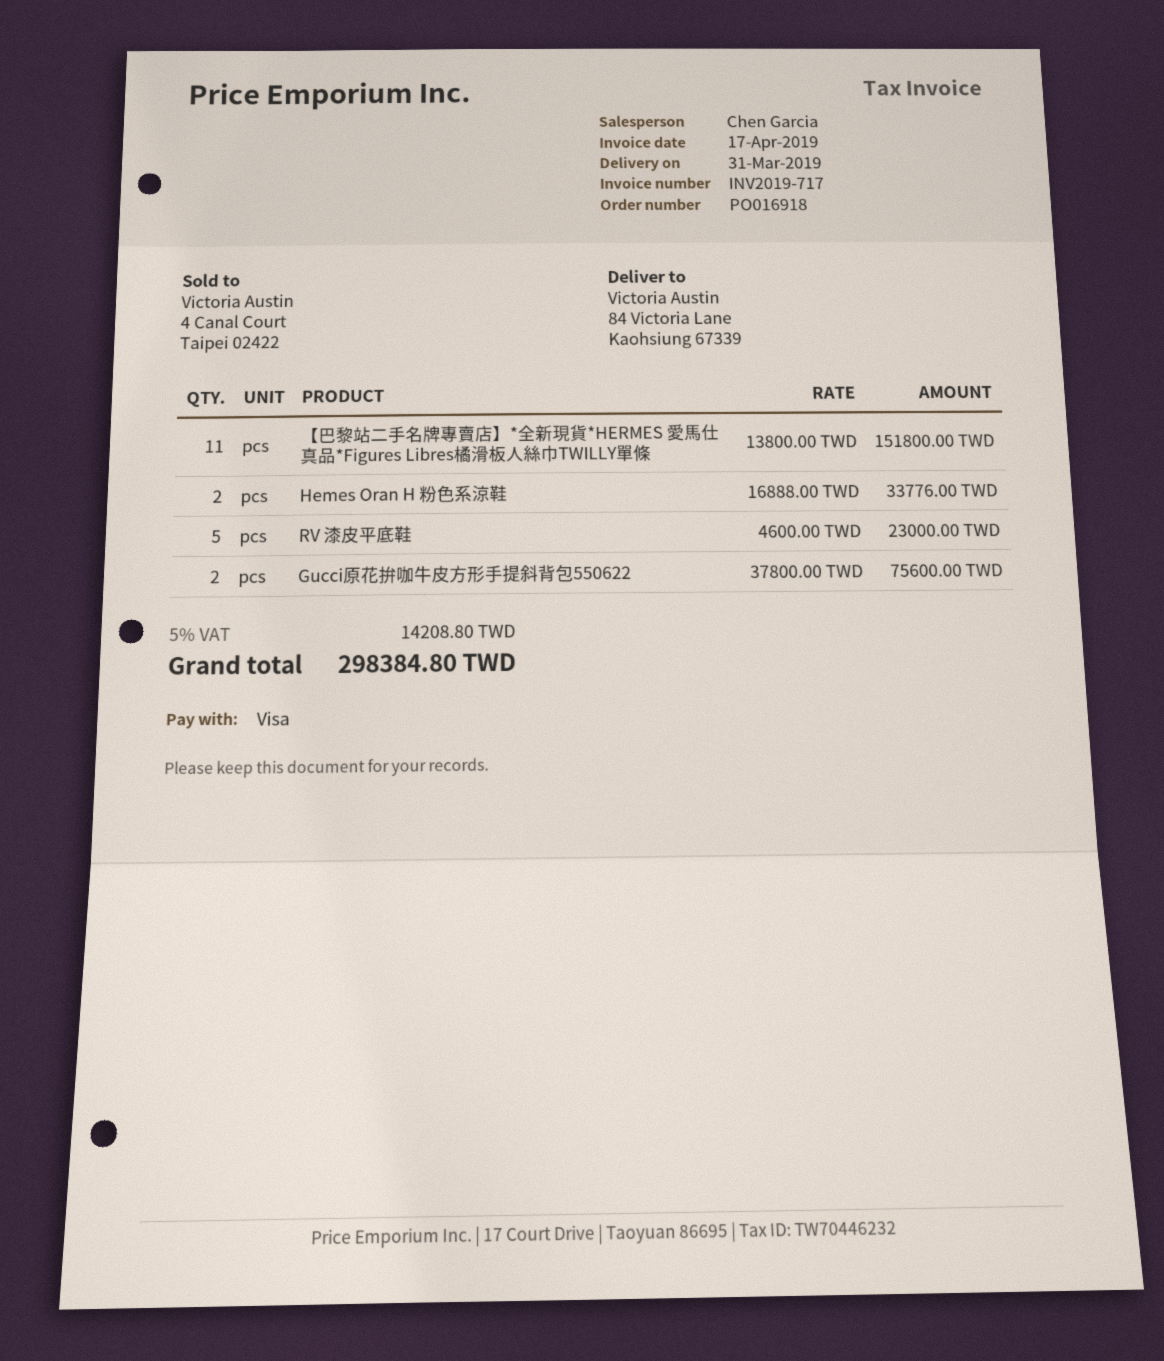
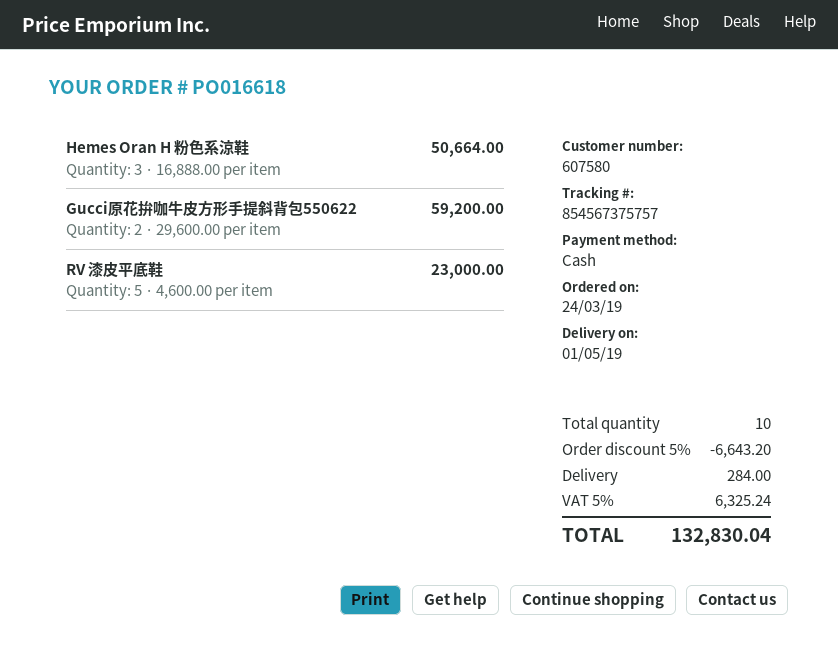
order number: PO016918 -> PO016618
delivery date: 2019-03-31 -> 2019-05-01
payment method: Visa -> cash
【巴黎站二手名牌專賣店】*全新現貨*HERMES 愛馬仕 真品*Figures Libres橘滑板人絲巾TWILLY單條: 11 x 13800.00 = 151800.00 -> none
Hemes Oran H 粉色系涼鞋: 2 x 16888.00 = 33776.00 -> 3 x 16888.00 = 50664.00
Gucci原花拚咖牛皮方形手提斜背包550622: 2 x 37800.00 = 75600.00 -> 2 x 29600.00 = 59200.00
discount: none -> 5% = 6643.20
shipping: none -> 284.00
tax: 5% = 14208.80 -> 5% = 6325.24
total: 298384.80 -> 132830.04

